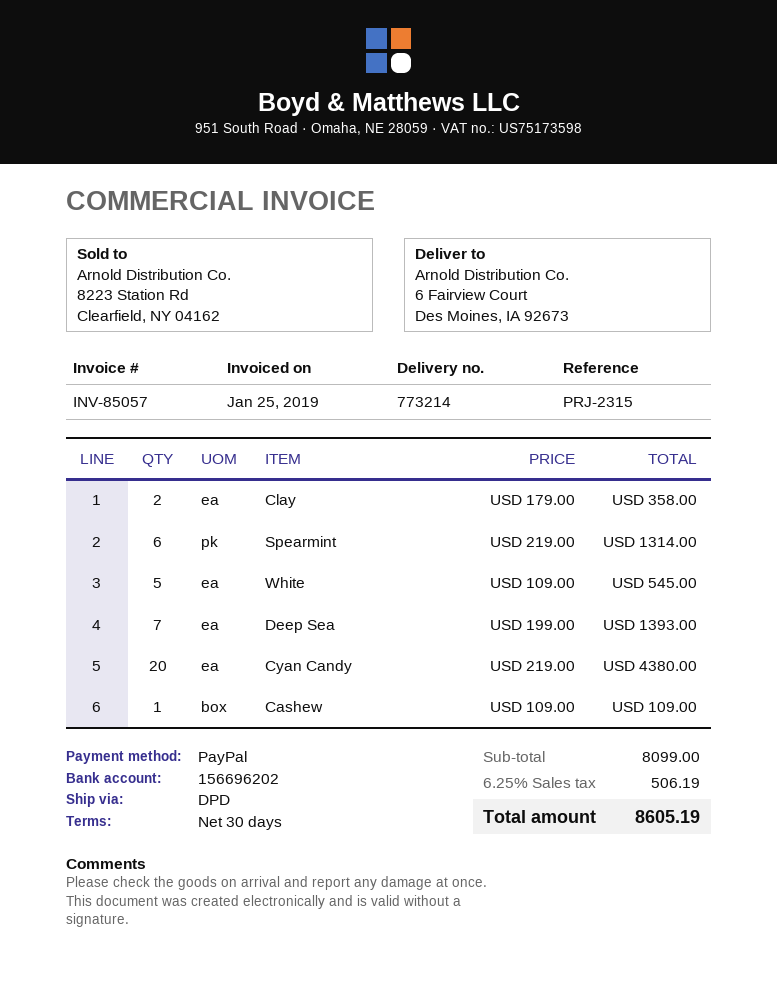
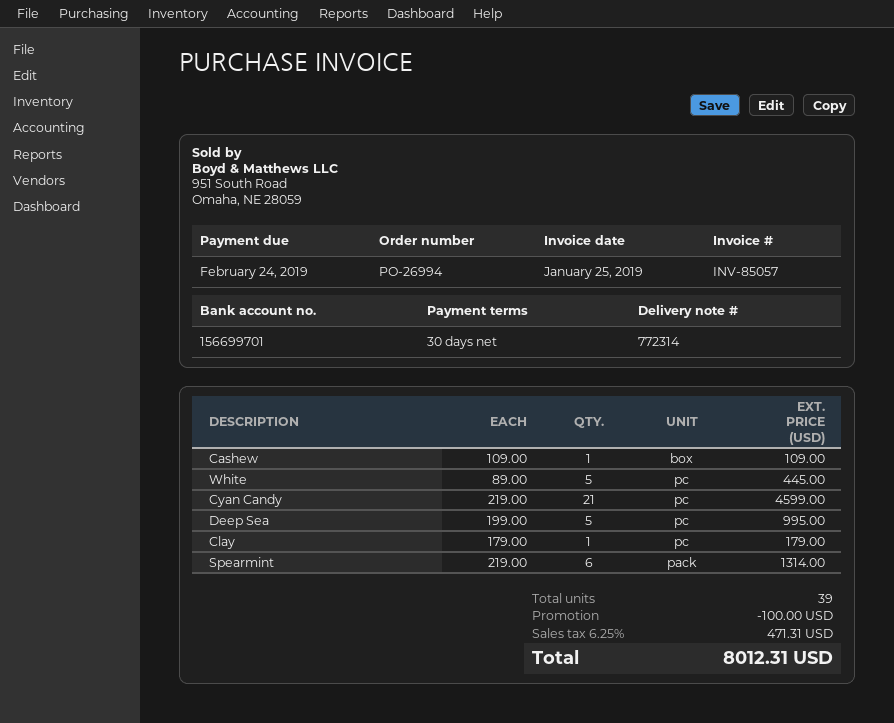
delivery note number: 773214 -> 772314
bank account: 156696202 -> 156699701
Clay: 2 x 179.00 = 358.00 -> 1 x 179.00 = 179.00
White: 5 x 109.00 = 545.00 -> 5 x 89.00 = 445.00
Deep Sea: 7 x 199.00 = 1393.00 -> 5 x 199.00 = 995.00
Cyan Candy: 20 x 219.00 = 4380.00 -> 21 x 219.00 = 4599.00
discount: none -> 100.00
tax: 6.25% = 506.19 -> 6.25% = 471.31
total: 8605.19 -> 8012.31

